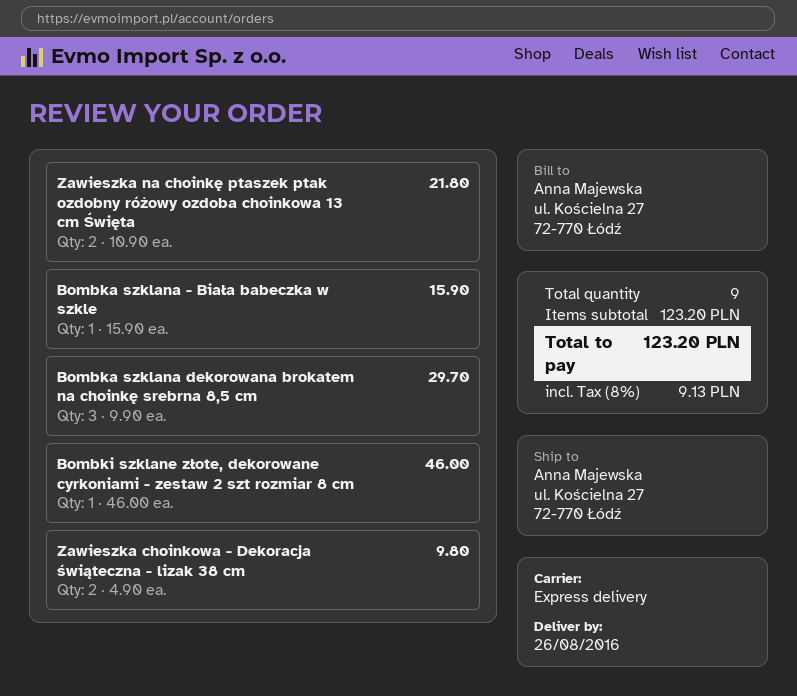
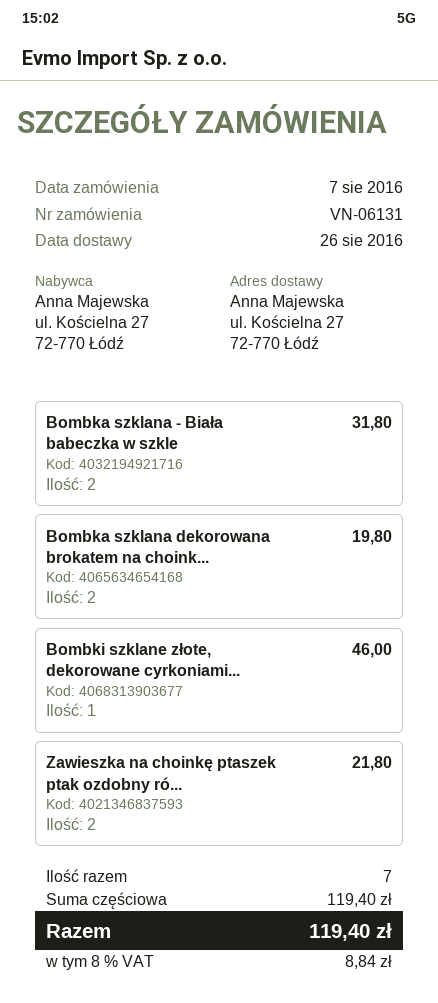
Bombka szklana - Biała babeczka w szkle: 1 for 15.90 -> 2 for 31.80
Bombka szklana dekorowana brokatem na choinkę srebrna 8,5 cm: 3 for 29.70 -> 2 for 19.80
Zawieszka choinkowa - Dekoracja świąteczna - lizak 38 cm: 2 for 9.80 -> none
total quantity: 9 -> 7
subtotal: 123.20 -> 119.40
tax: 8% = 9.13 -> 8% = 8.84
total: 123.20 -> 119.40

